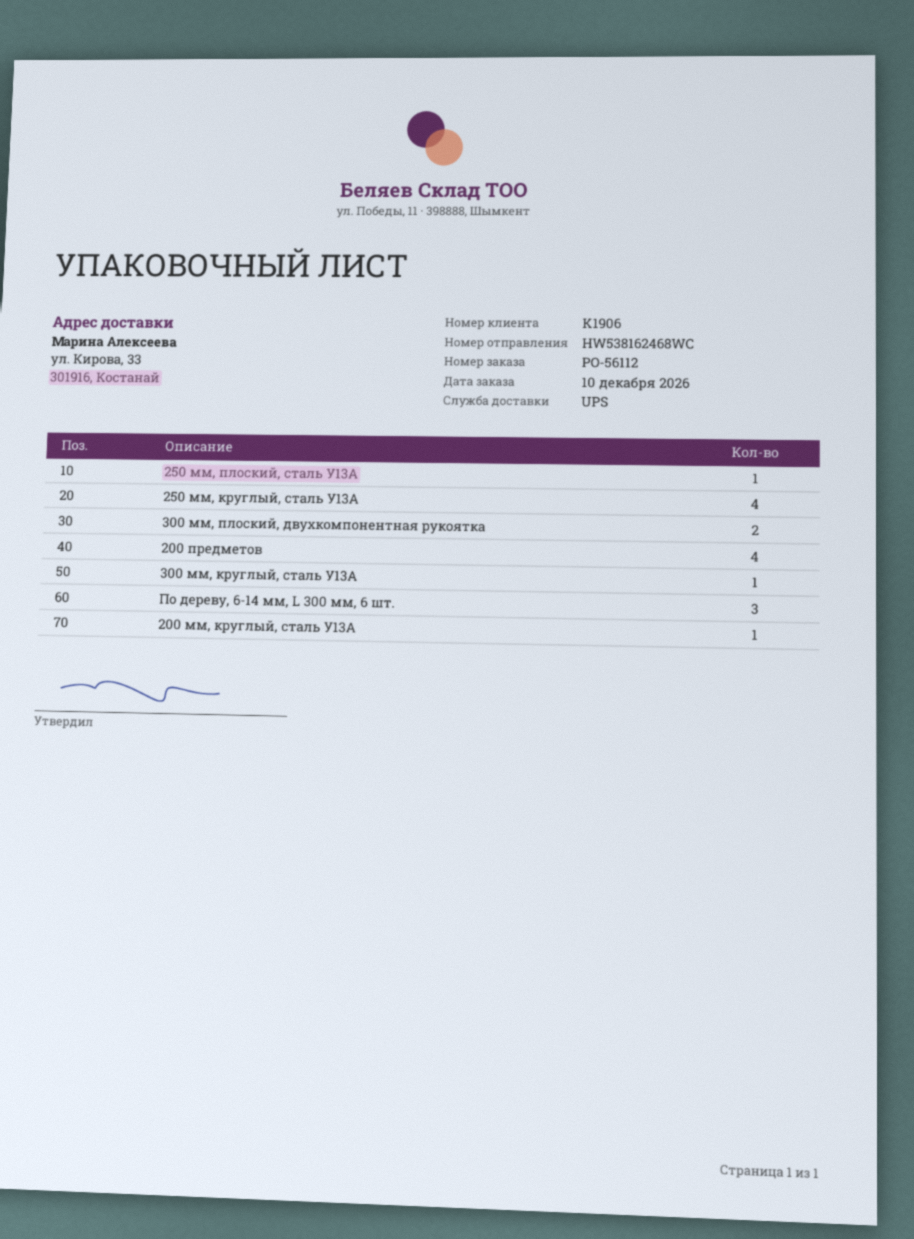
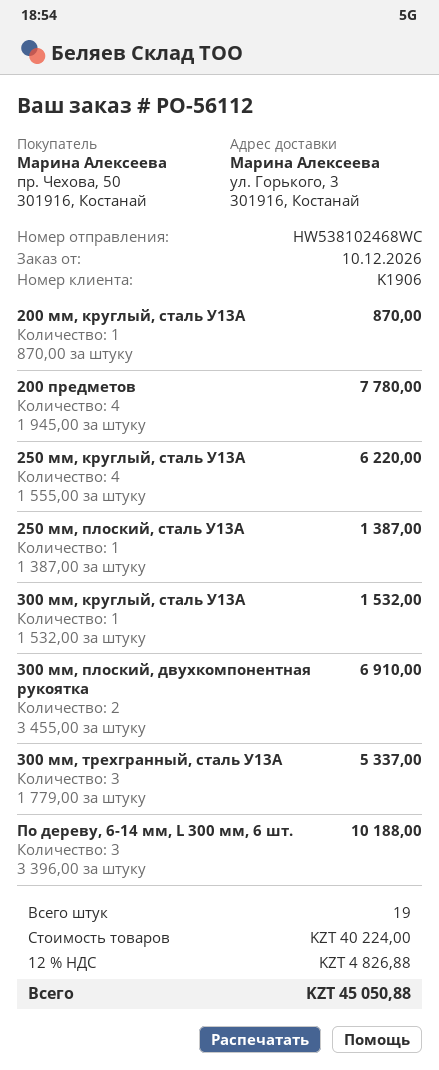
tracking number: HW538162468WC -> HW538102468WC
ship to: ул. Кирова, 33, 301916, Костанай -> ул. Горького, 3, 301916, Костанай
300 мм, трехгранный, сталь У13А: none -> 3

